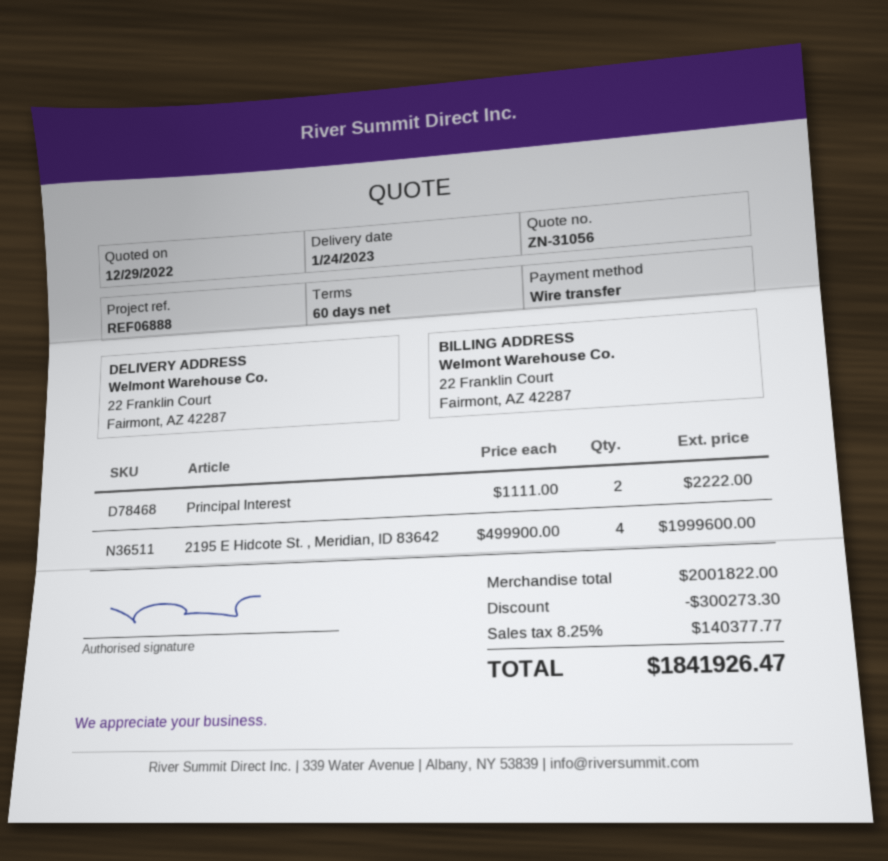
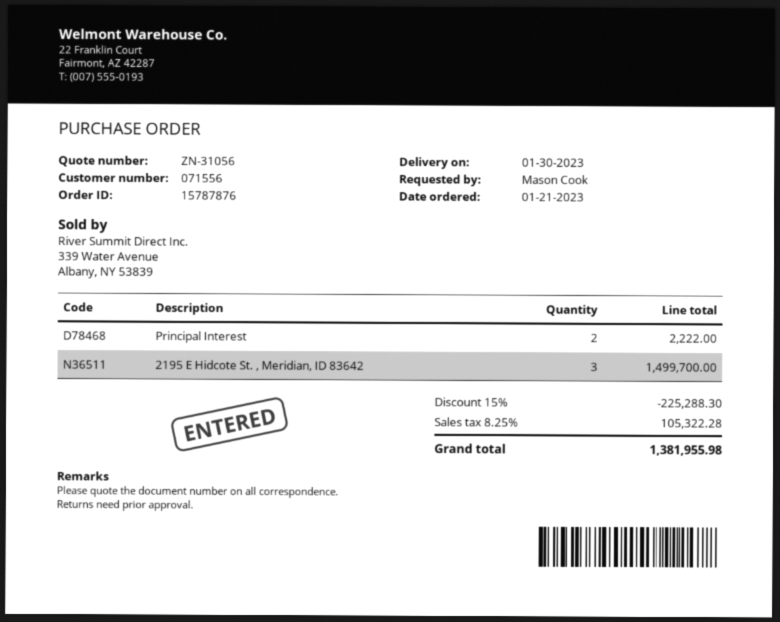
delivery date: 2023-01-24 -> 2023-01-30
2195 E Hidcote St. , Meridian, ID 83642: 4 for 1999600.00 -> 3 for 1499700.00
discount: 300273.30 -> 225288.30
tax: 8.25% = 140377.77 -> 8.25% = 105322.28
total: 1841926.47 -> 1381955.98

